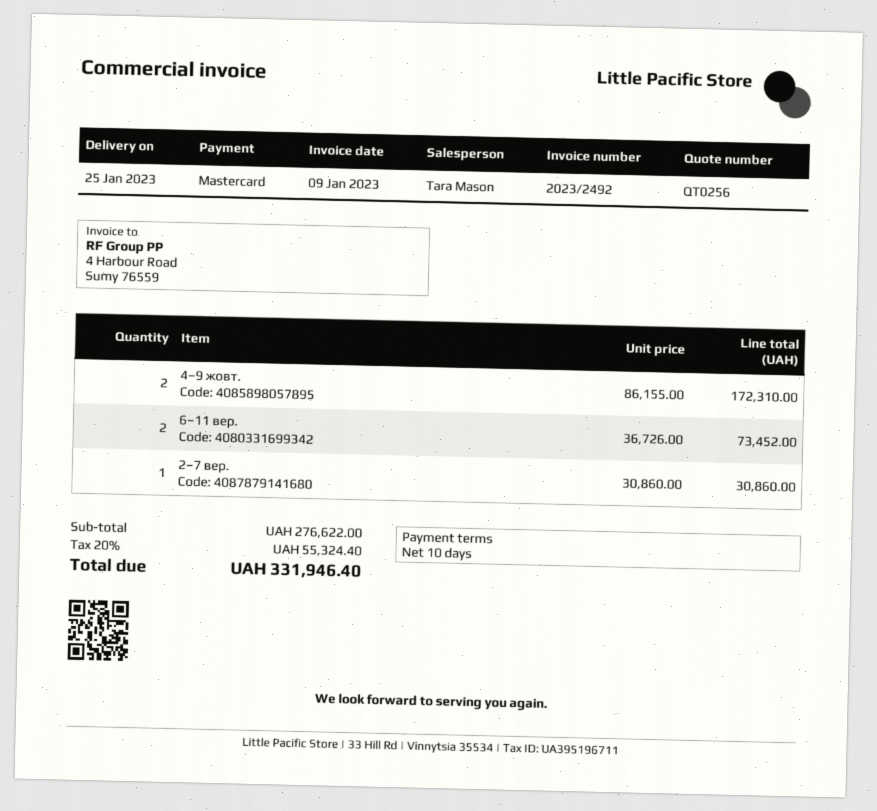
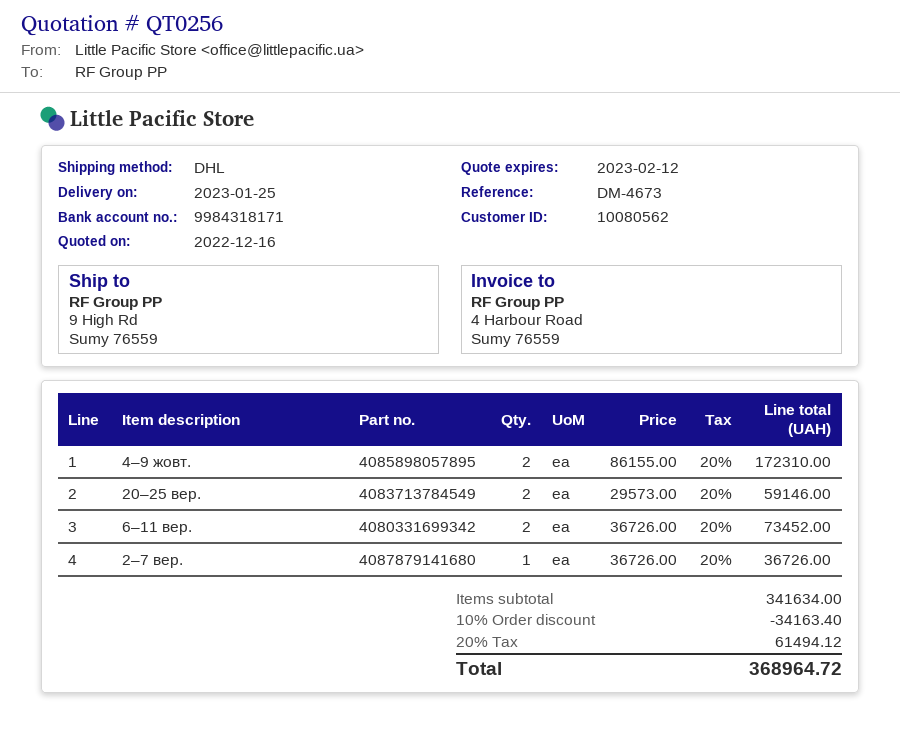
2–7 вер.: 1 x 30860.00 = 30860.00 -> 1 x 36726.00 = 36726.00
20–25 вер.: none -> 2 x 29573.00 = 59146.00
subtotal: 276622.00 -> 341634.00
discount: none -> 10% = 34163.40
tax: 20% = 55324.40 -> 20% = 61494.12
total: 331946.40 -> 368964.72

